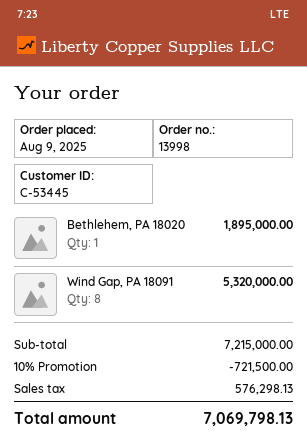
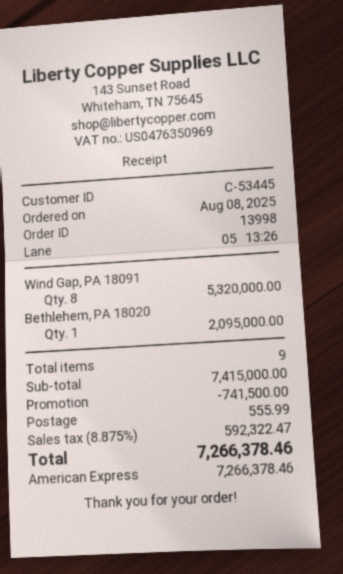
order date: 2025-08-09 -> 2025-08-08
Bethlehem, PA 18020: 1 for 1895000.00 -> 1 for 2095000.00
subtotal: 7215000.00 -> 7415000.00
discount: 721500.00 -> 741500.00
shipping: none -> 555.99
tax: 576298.13 -> 592322.47
total: 7069798.13 -> 7266378.46

